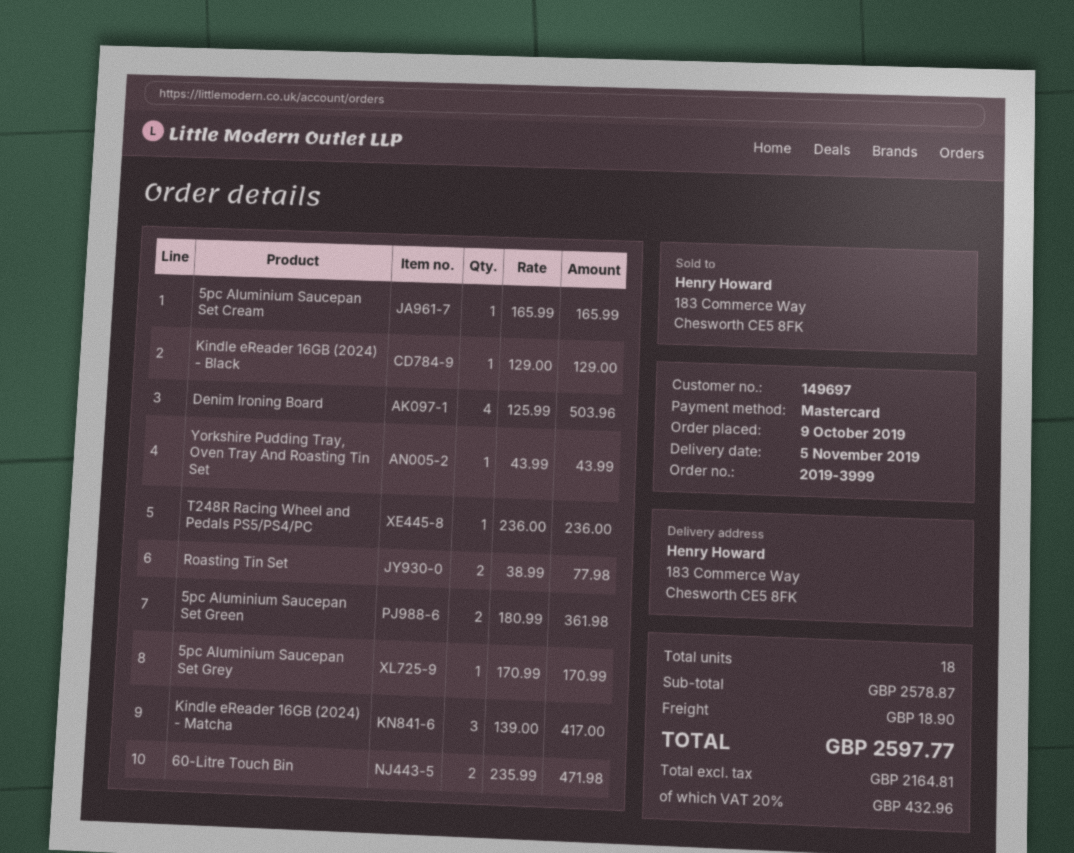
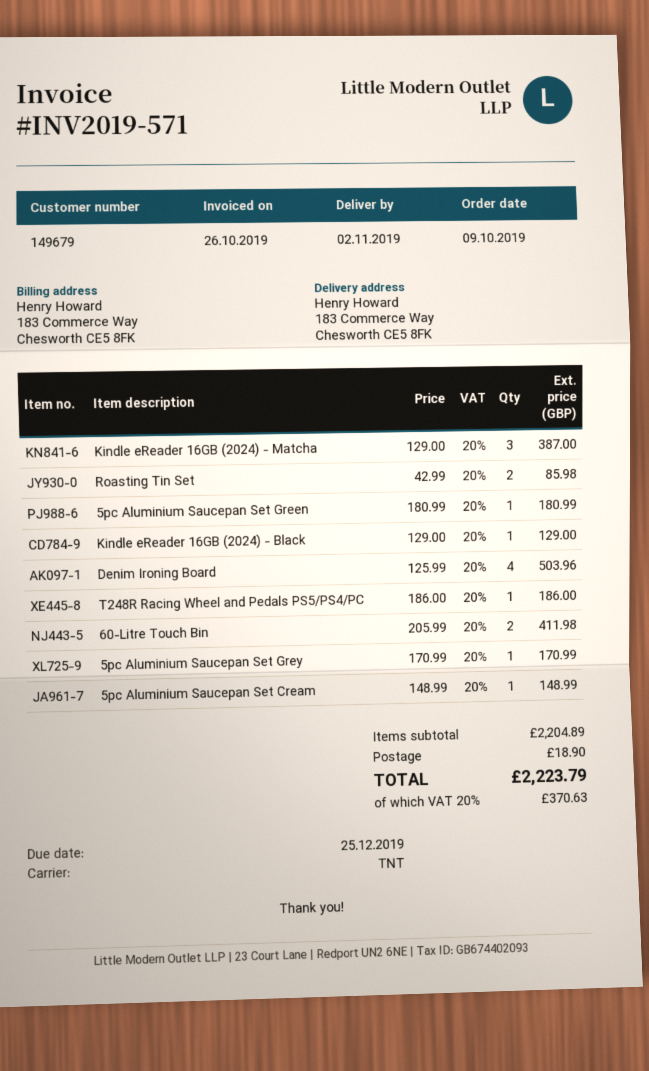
delivery date: 2019-11-05 -> 2019-11-02
customer number: 149697 -> 149679
5pc Aluminium Saucepan Set Cream: 1 x 165.99 = 165.99 -> 1 x 148.99 = 148.99
Yorkshire Pudding Tray, Oven Tray And Roasting Tin Set: 1 x 43.99 = 43.99 -> none
T248R Racing Wheel and Pedals PS5/PS4/PC: 1 x 236.00 = 236.00 -> 1 x 186.00 = 186.00
Roasting Tin Set: 2 x 38.99 = 77.98 -> 2 x 42.99 = 85.98
5pc Aluminium Saucepan Set Green: 2 x 180.99 = 361.98 -> 1 x 180.99 = 180.99
Kindle eReader 16GB (2024) - Matcha: 3 x 139.00 = 417.00 -> 3 x 129.00 = 387.00
60-Litre Touch Bin: 2 x 235.99 = 471.98 -> 2 x 205.99 = 411.98
subtotal: 2578.87 -> 2204.89
tax: 20% = 432.96 -> 20% = 370.63
total: 2597.77 -> 2223.79

